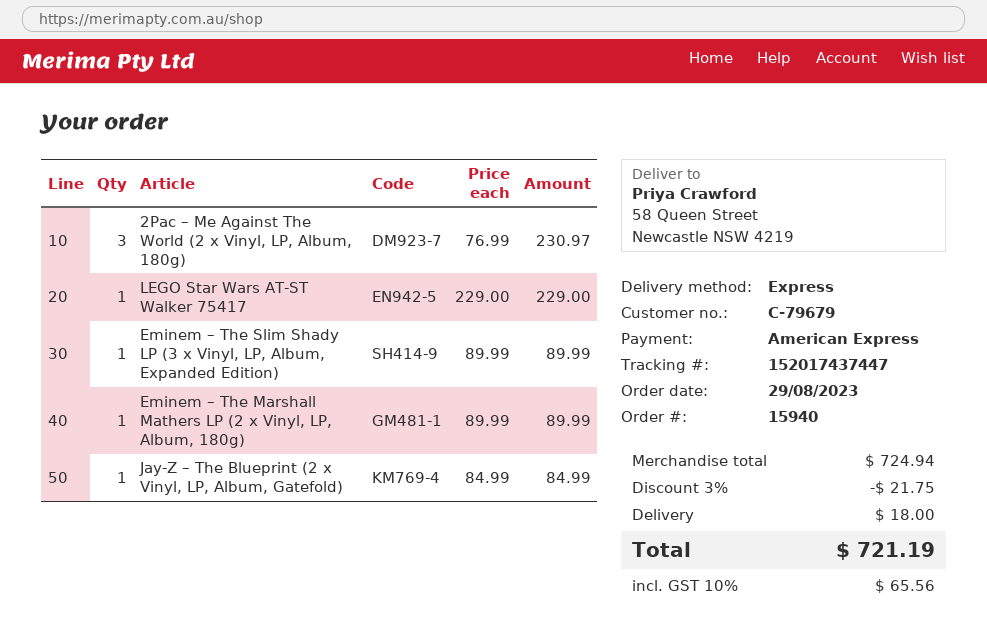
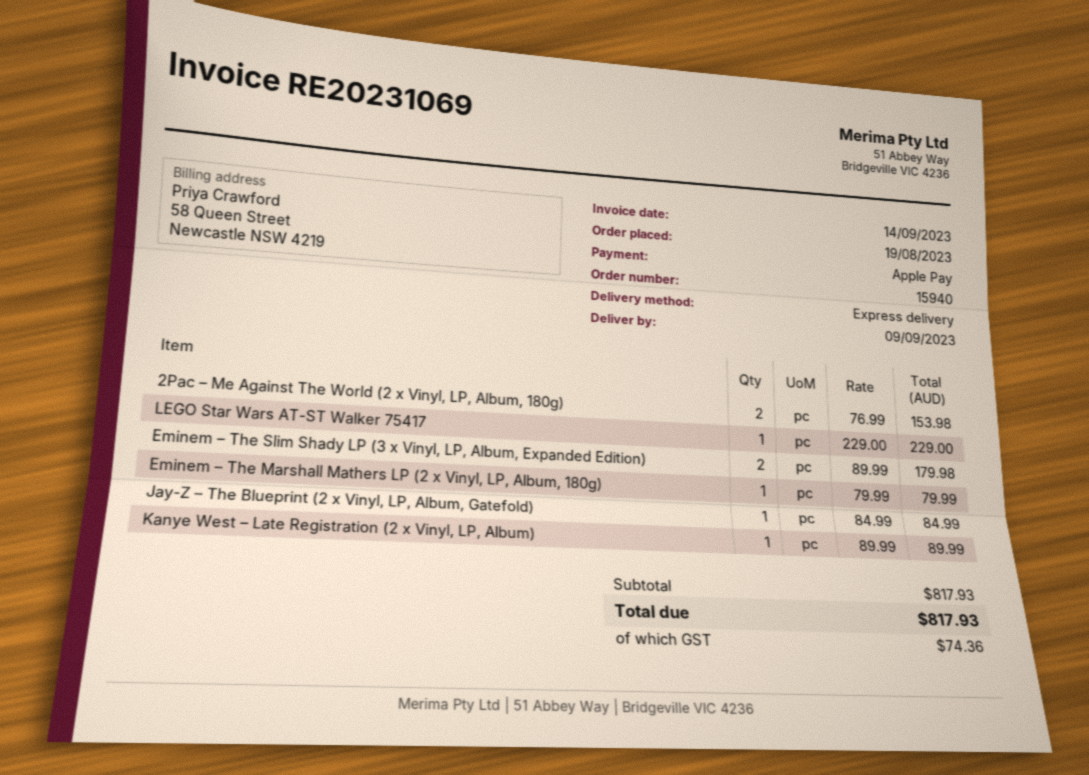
order date: 2023-08-29 -> 2023-08-19
payment method: American Express -> Apple Pay
2Pac – Me Against The World (2 x Vinyl, LP, Album, 180g): 3 x 76.99 = 230.97 -> 2 x 76.99 = 153.98
Eminem – The Slim Shady LP (3 x Vinyl, LP, Album, Expanded Edition): 1 x 89.99 = 89.99 -> 2 x 89.99 = 179.98
Eminem – The Marshall Mathers LP (2 x Vinyl, LP, Album, 180g): 1 x 89.99 = 89.99 -> 1 x 79.99 = 79.99
Kanye West – Late Registration (2 x Vinyl, LP, Album): none -> 1 x 89.99 = 89.99
subtotal: 724.94 -> 817.93
discount: 3% = 21.75 -> none
shipping: 18.00 -> none
tax: 65.56 -> 74.36
total: 721.19 -> 817.93

